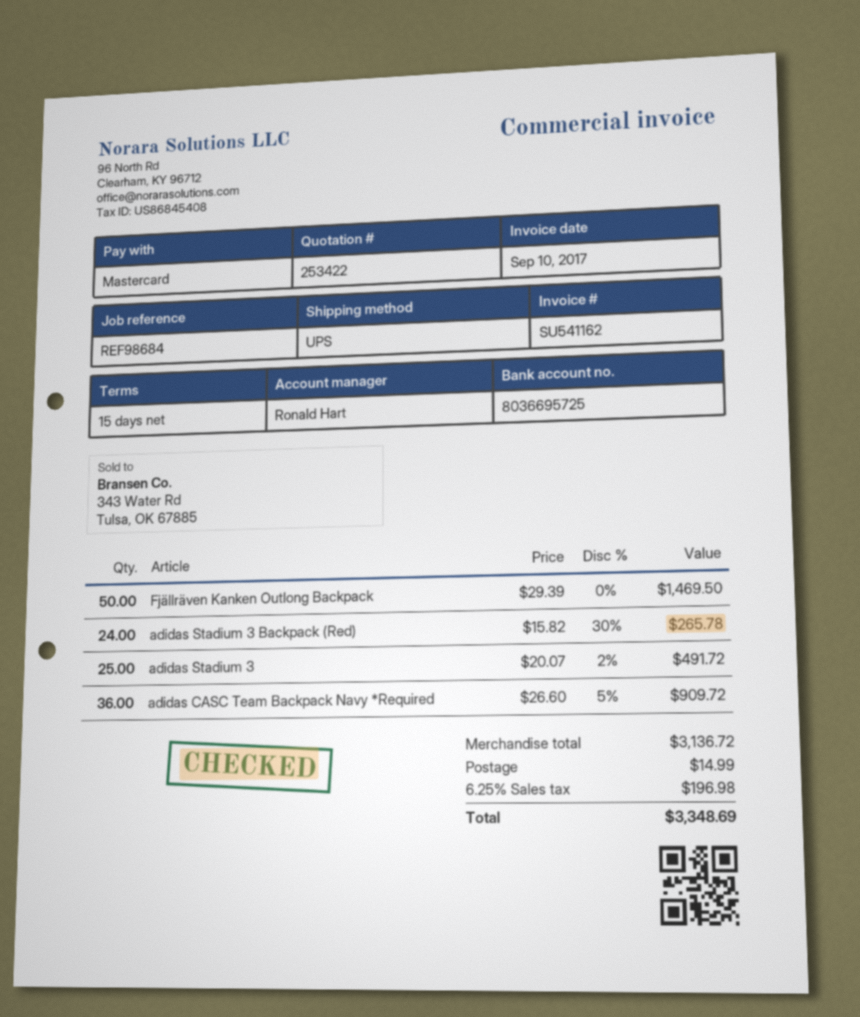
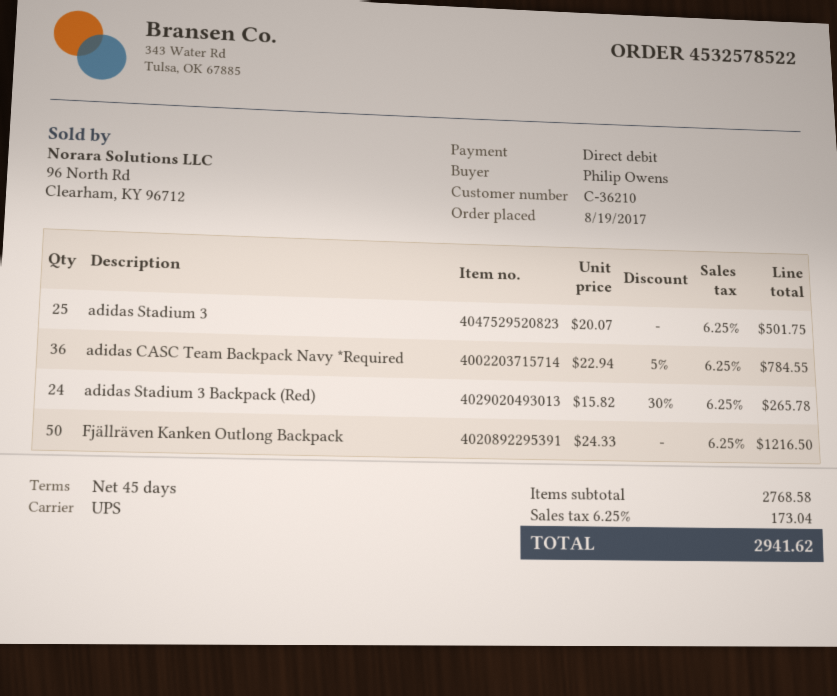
payment terms: 15 days -> 45 days
payment method: Mastercard -> direct debit
Fjällräven Kanken Outlong Backpack: 50 x 29.39 = 1469.50 -> 50 x 24.33 = 1216.50
adidas Stadium 3: 25 x 20.07 - 2% = 491.72 -> 25 x 20.07 = 501.75
adidas CASC Team Backpack Navy *Required: 36 x 26.60 - 5% = 909.72 -> 36 x 22.94 - 5% = 784.55
subtotal: 3136.72 -> 2768.58
shipping: 14.99 -> none
tax: 6.25% = 196.98 -> 6.25% = 173.04
total: 3348.69 -> 2941.62

